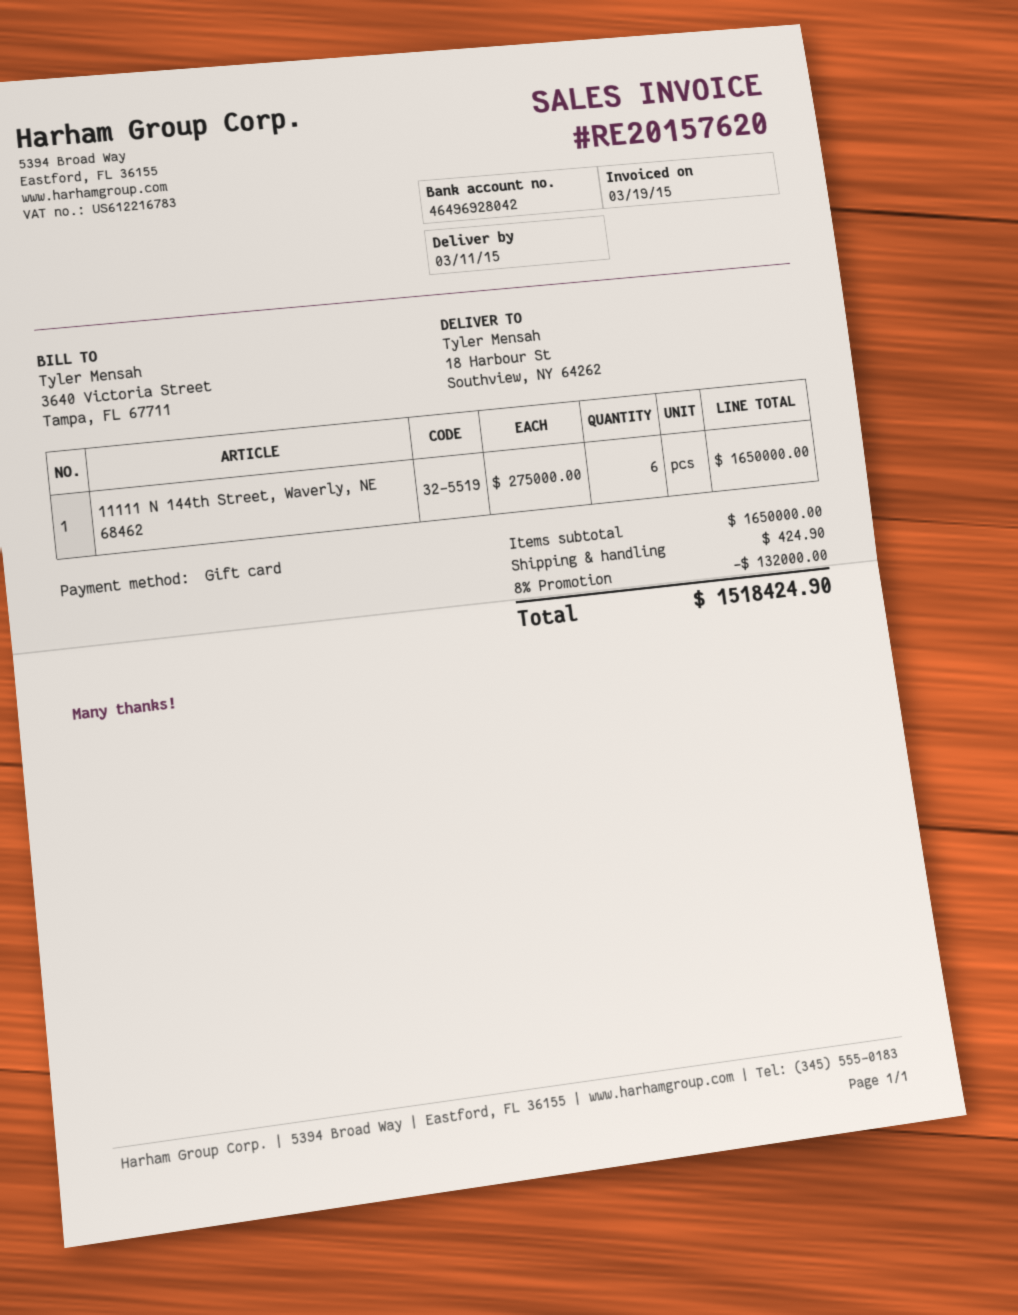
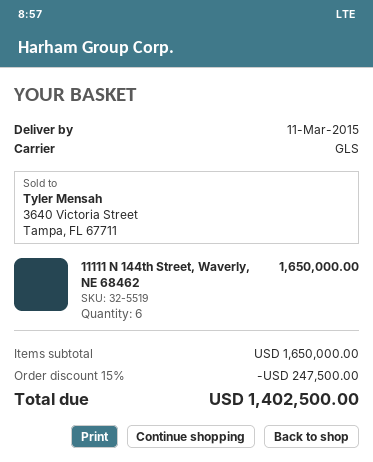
discount: 8% = 132000.00 -> 15% = 247500.00
shipping: 424.90 -> none
total: 1518424.90 -> 1402500.00

